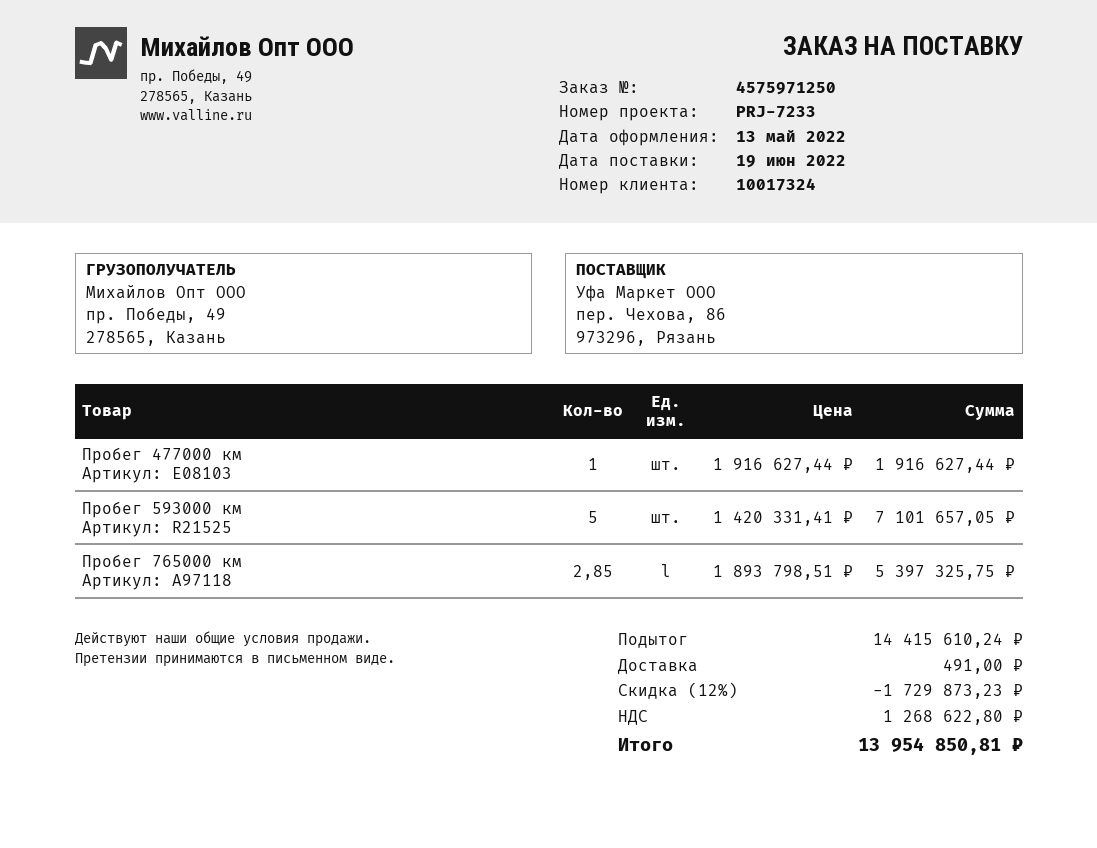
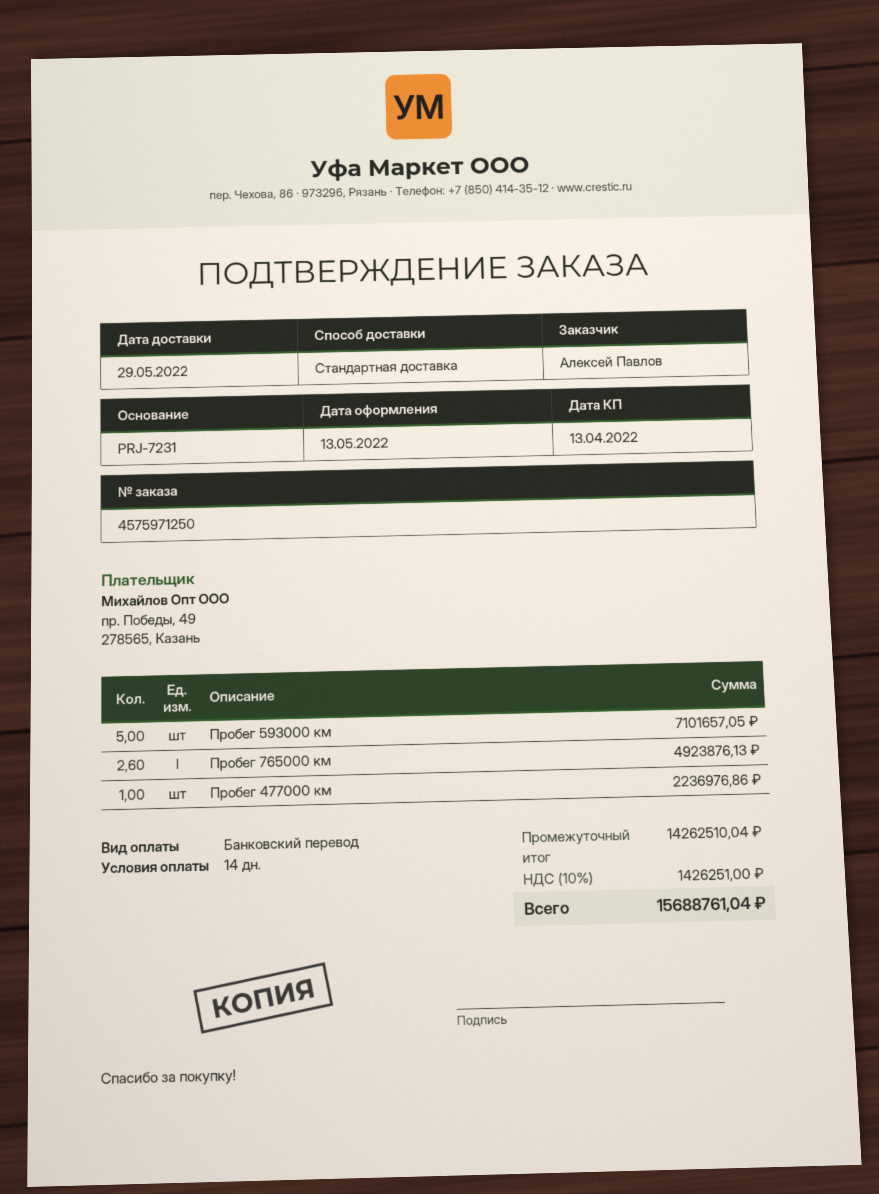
delivery date: 2022-06-19 -> 2022-05-29
reference: PRJ-7233 -> PRJ-7231
Пробег 477000 км: 1 for 1916627.44 -> 1 for 2236976.86
Пробег 765000 км: 2.85 for 5397325.75 -> 2.6 for 4923876.13
subtotal: 14415610.24 -> 14262510.04
discount: 12% = 1729873.23 -> none
shipping: 491.00 -> none
tax: 1268622.80 -> 1426251.00
total: 13954850.81 -> 15688761.04

